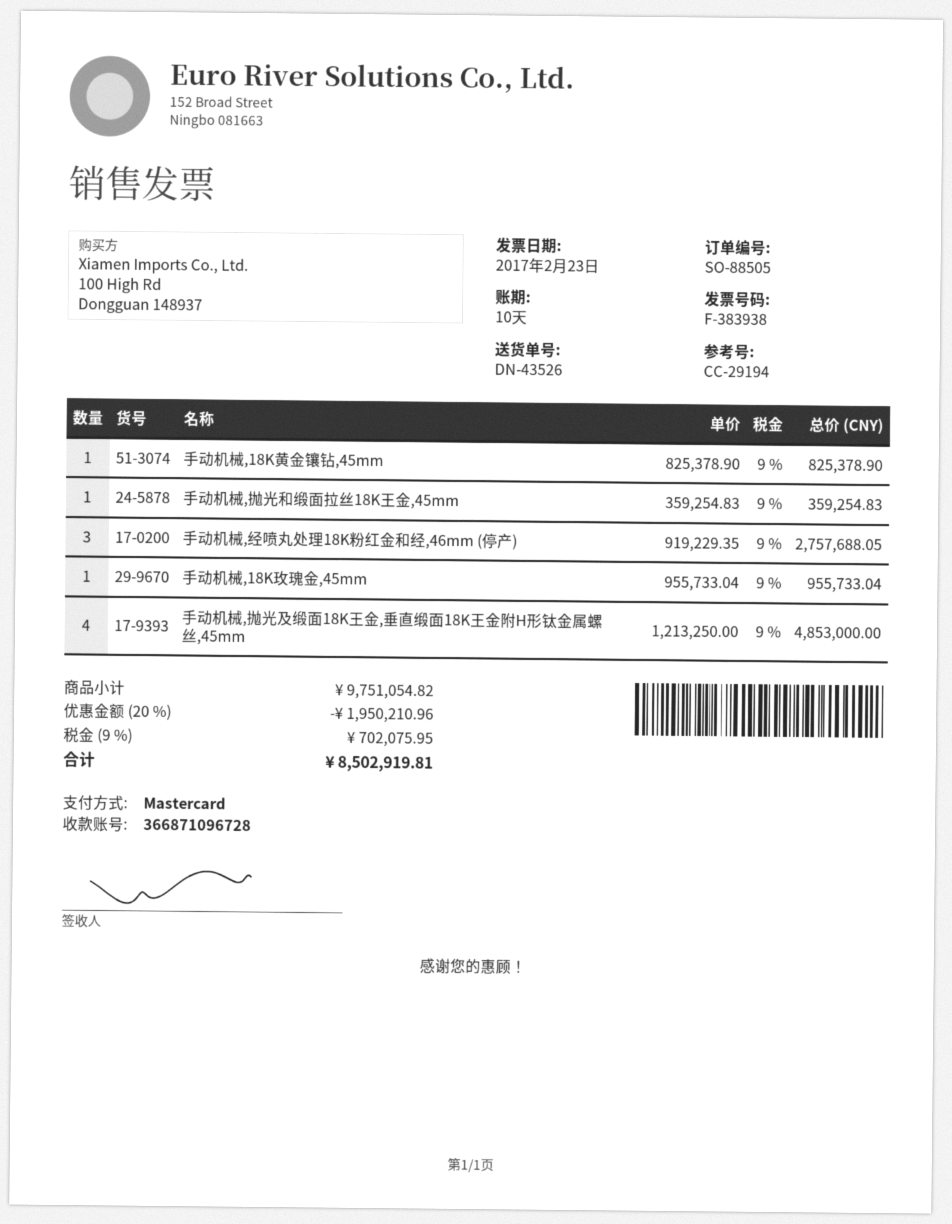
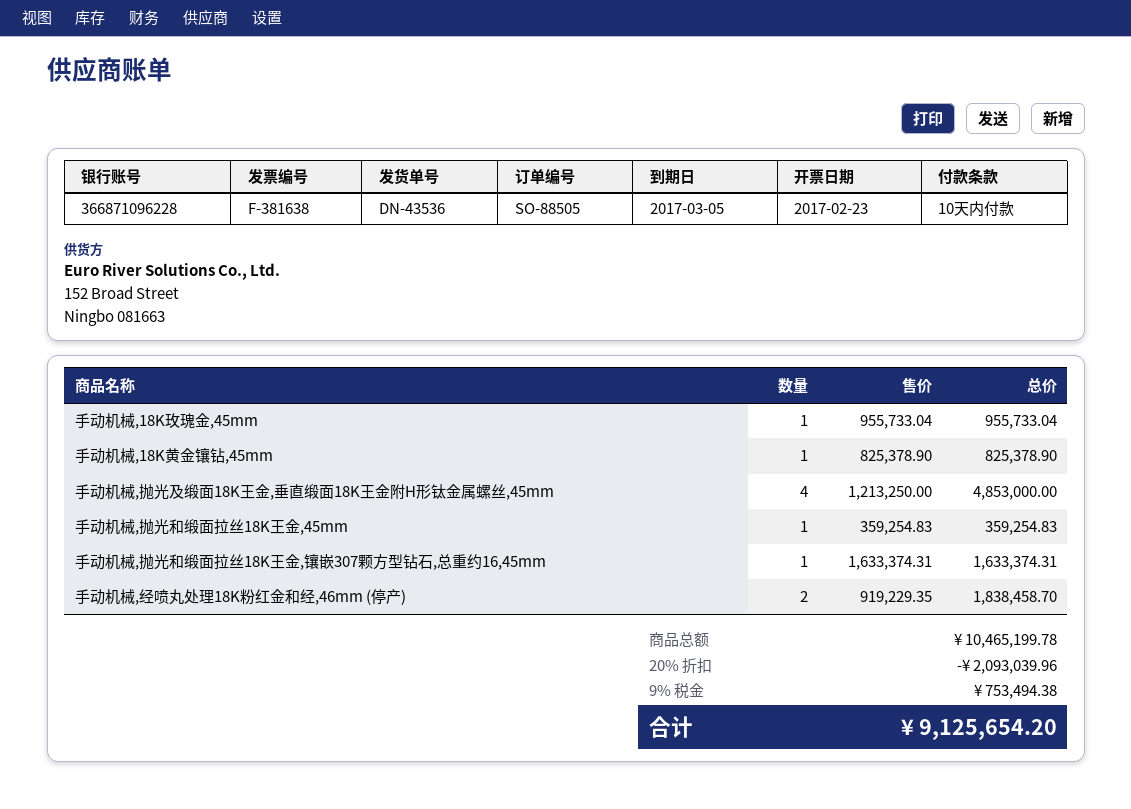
delivery note number: DN-43526 -> DN-43536
invoice number: F-383938 -> F-381638
bank account: 366871096728 -> 366871096228
手动机械,经喷丸处理18K粉红金和经,46mm (停产): 3 x 919229.35 = 2757688.05 -> 2 x 919229.35 = 1838458.70
手动机械,抛光和缎面拉丝18K王金,镶嵌307颗方型钻石,总重约16,45mm: none -> 1 x 1633374.31 = 1633374.31
subtotal: 9751054.82 -> 10465199.78
discount: 20% = 1950210.96 -> 20% = 2093039.96
tax: 9% = 702075.95 -> 9% = 753494.38
total: 8502919.81 -> 9125654.20

